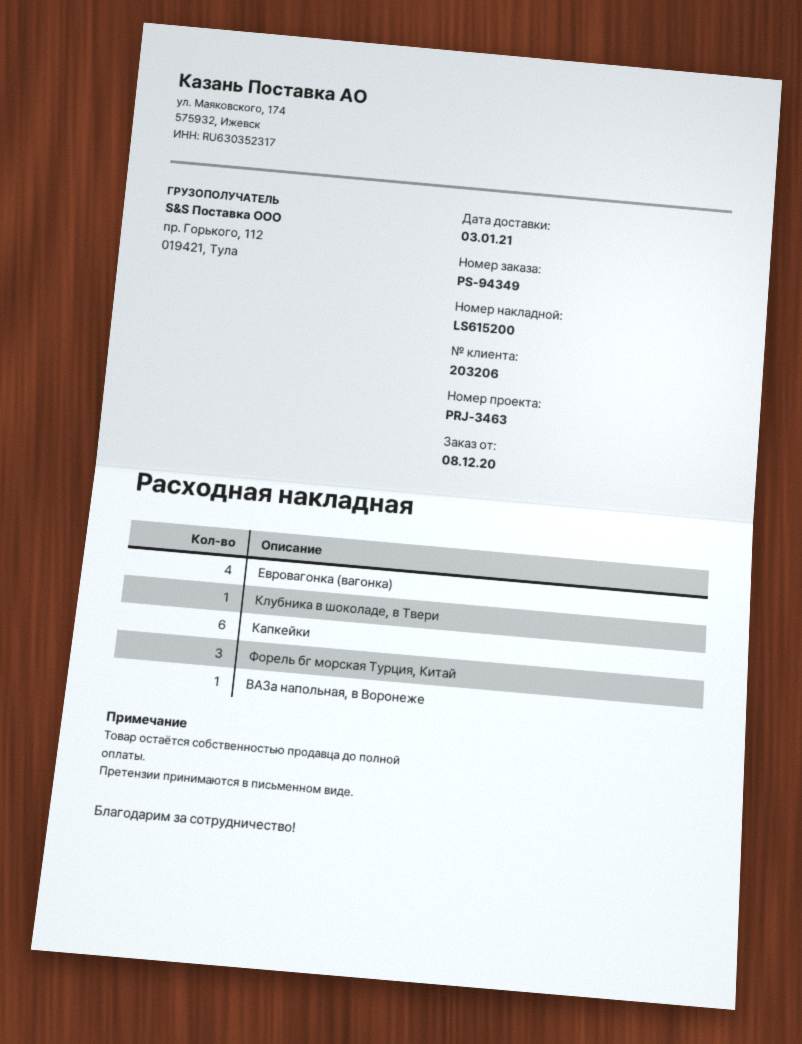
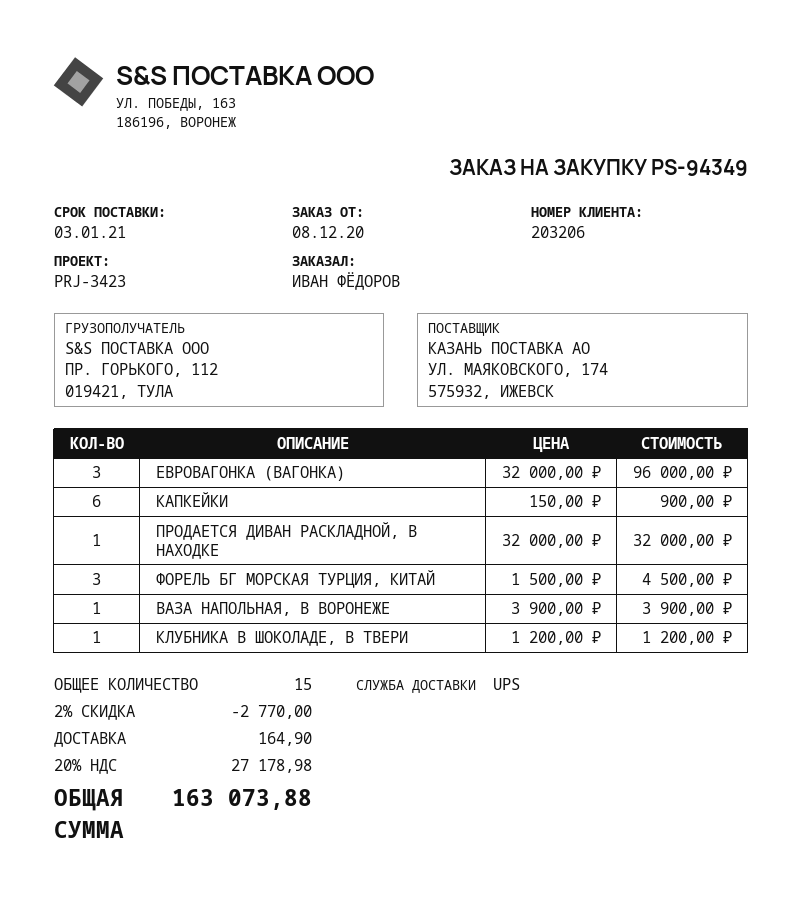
reference: PRJ-3463 -> PRJ-3423
Евровагонка (вагонка): 4 -> 3
ПРОДАЕТСЯ ДИВАН РАСКЛАДНОЙ, В НАХОДКЕ: none -> 1

